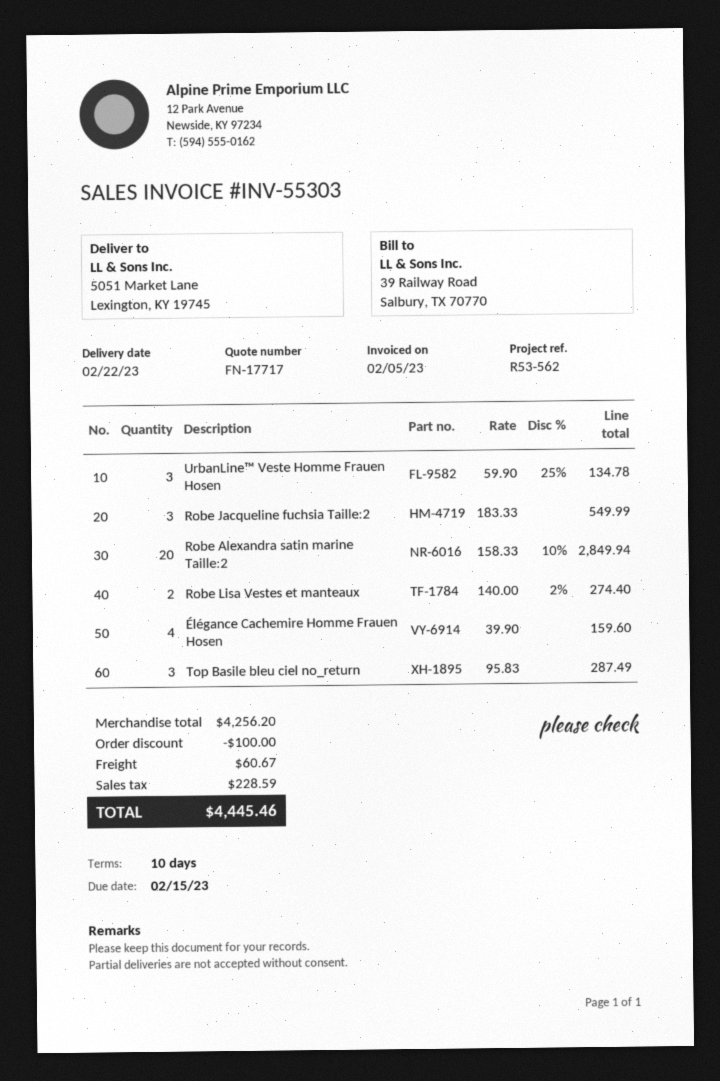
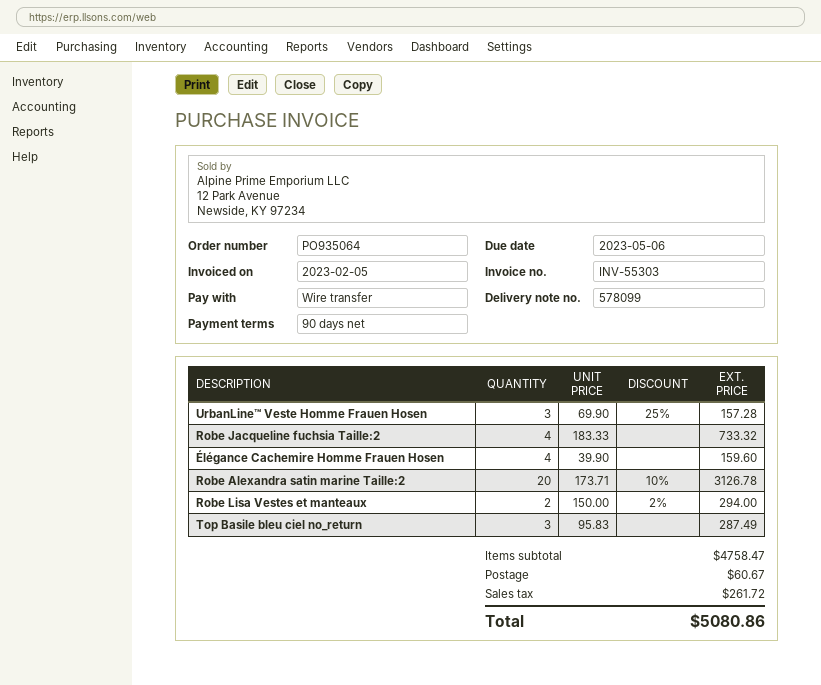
payment terms: 10 days -> 90 days
due date: 2023-02-15 -> 2023-05-06
UrbanLine™ Veste Homme Frauen Hosen: 3 x 59.90 - 25% = 134.78 -> 3 x 69.90 - 25% = 157.28
Robe Jacqueline fuchsia Taille:2: 3 x 183.33 = 549.99 -> 4 x 183.33 = 733.32
Robe Alexandra satin marine Taille:2: 20 x 158.33 - 10% = 2849.94 -> 20 x 173.71 - 10% = 3126.78
Robe Lisa Vestes et manteaux: 2 x 140.00 - 2% = 274.40 -> 2 x 150.00 - 2% = 294.00
subtotal: 4256.20 -> 4758.47
discount: 100.00 -> none
tax: 228.59 -> 261.72
total: 4445.46 -> 5080.86

